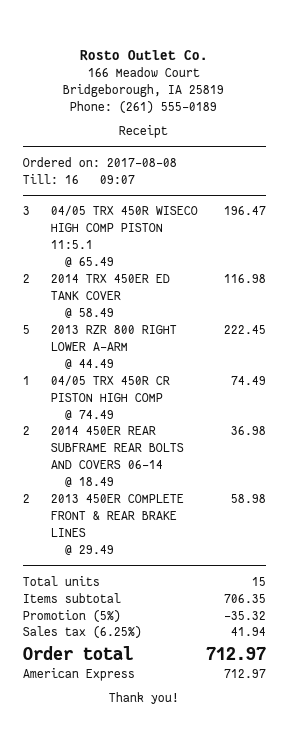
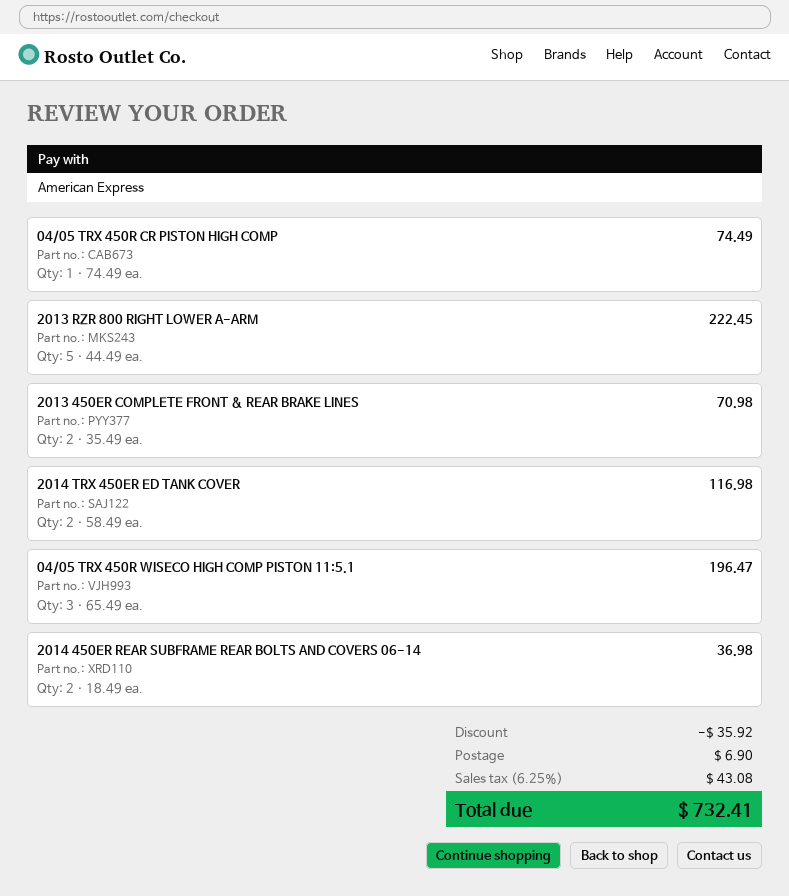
2013 450ER COMPLETE FRONT & REAR BRAKE LINES: 2 x 29.49 = 58.98 -> 2 x 35.49 = 70.98
discount: 35.32 -> 35.92
shipping: none -> 6.90
tax: 6.25% = 41.94 -> 6.25% = 43.08
total: 712.97 -> 732.41

